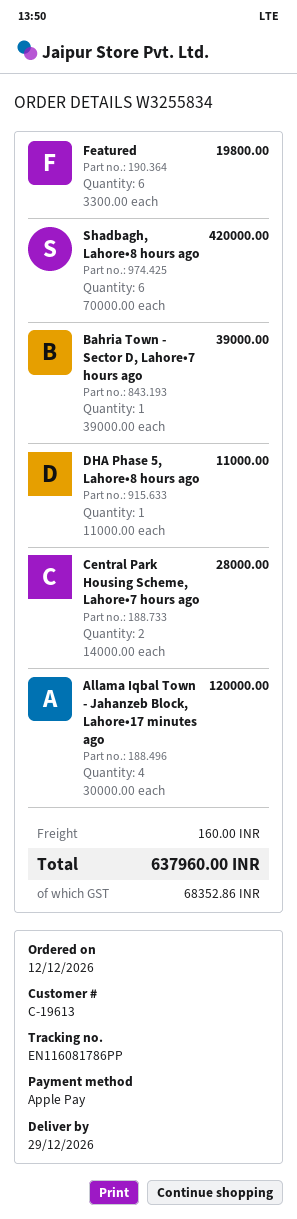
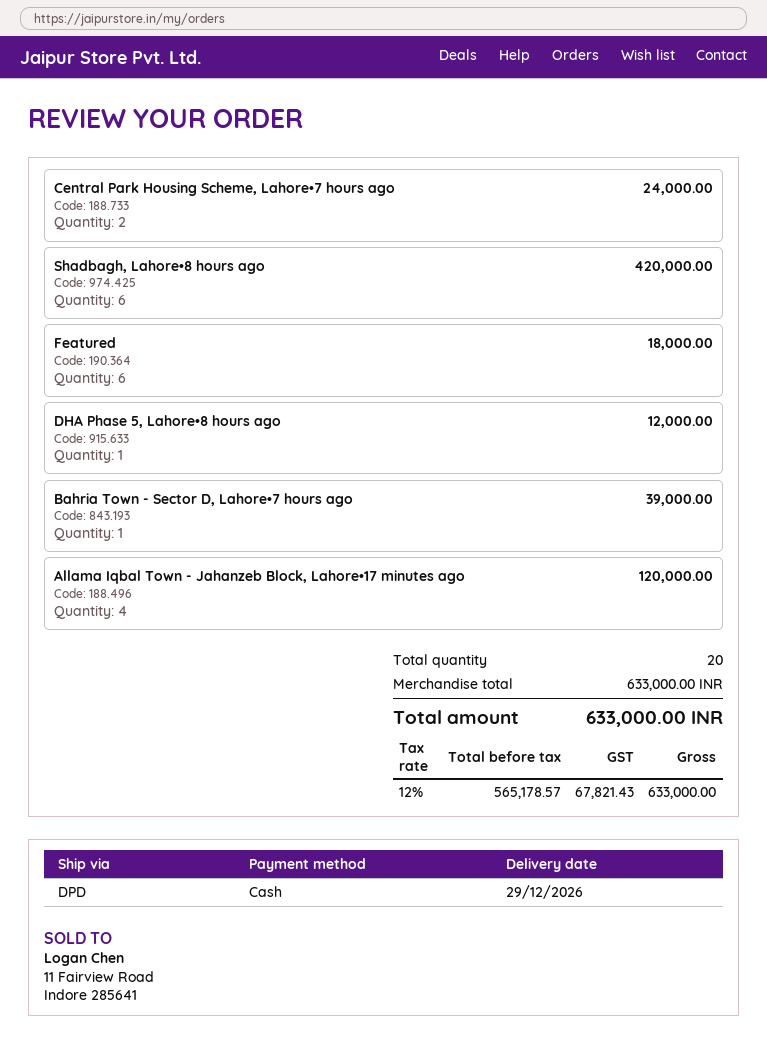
payment method: Apple Pay -> cash
Featured: 6 for 19800.00 -> 6 for 18000.00
DHA Phase 5, Lahore•8 hours ago: 1 for 11000.00 -> 1 for 12000.00
Central Park Housing Scheme, Lahore•7 hours ago: 2 for 28000.00 -> 2 for 24000.00
shipping: 160.00 -> none
tax: 68352.86 -> 67821.43
total: 637960.00 -> 633000.00

